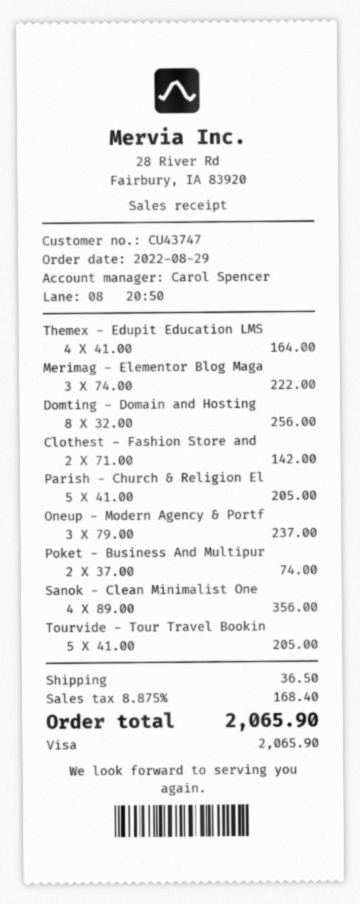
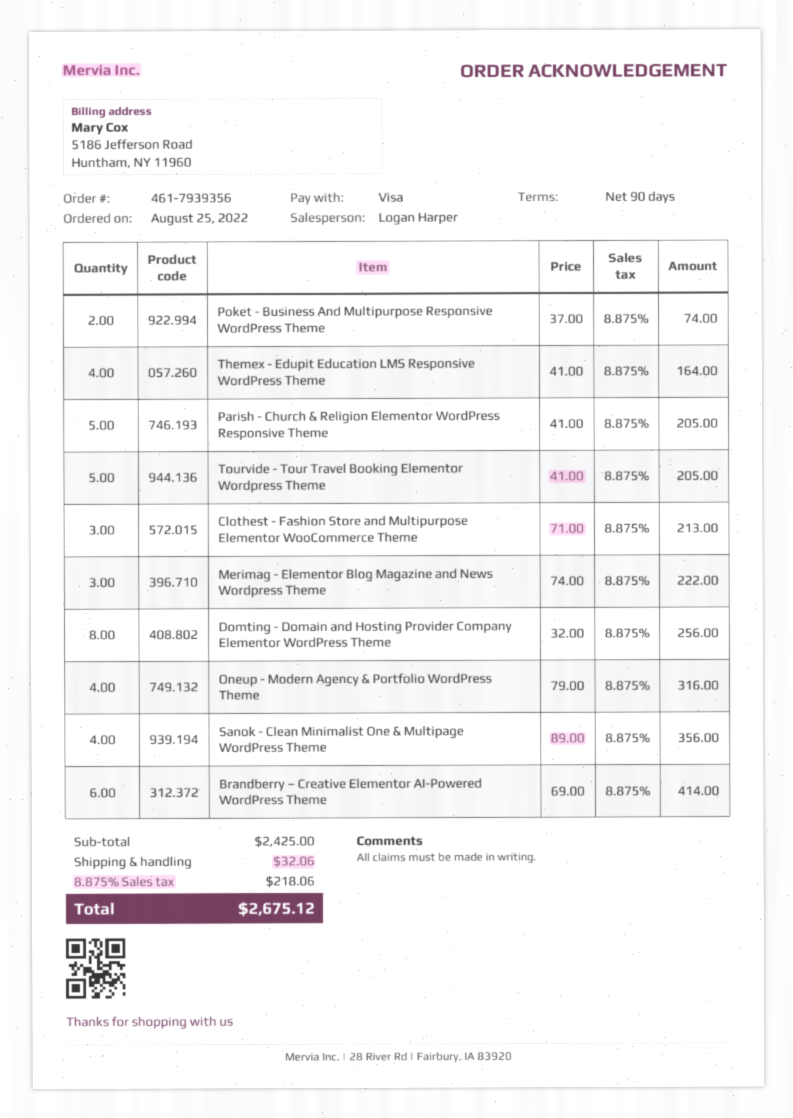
order date: 2022-08-29 -> 2022-08-25
sales rep: Carol Spencer -> Logan Harper
Clothest - Fashion Store and: 2 x 71.00 = 142.00 -> 3 x 71.00 = 213.00
Oneup - Modern Agency & Portf: 3 x 79.00 = 237.00 -> 4 x 79.00 = 316.00
Brandberry – Creative Elementor AI-Powered WordPress Theme: none -> 6 x 69.00 = 414.00
shipping: 36.50 -> 32.06
tax: 8.875% = 168.40 -> 8.875% = 218.06
total: 2065.90 -> 2675.12

